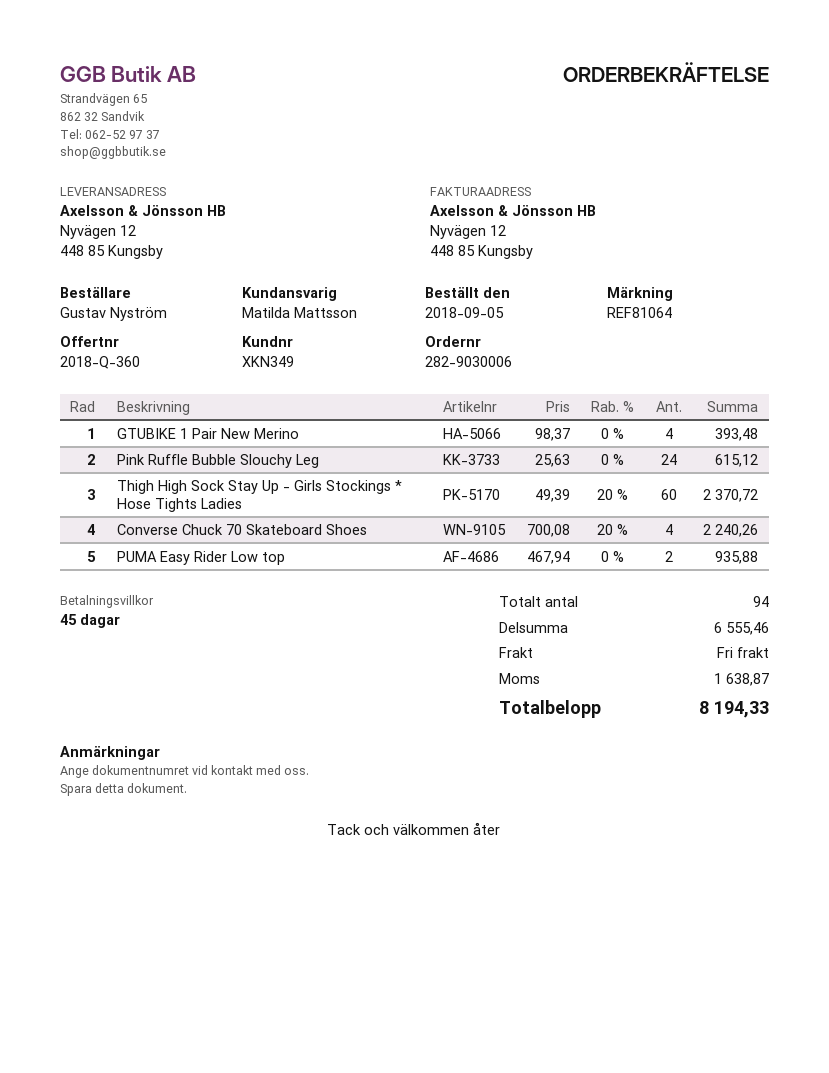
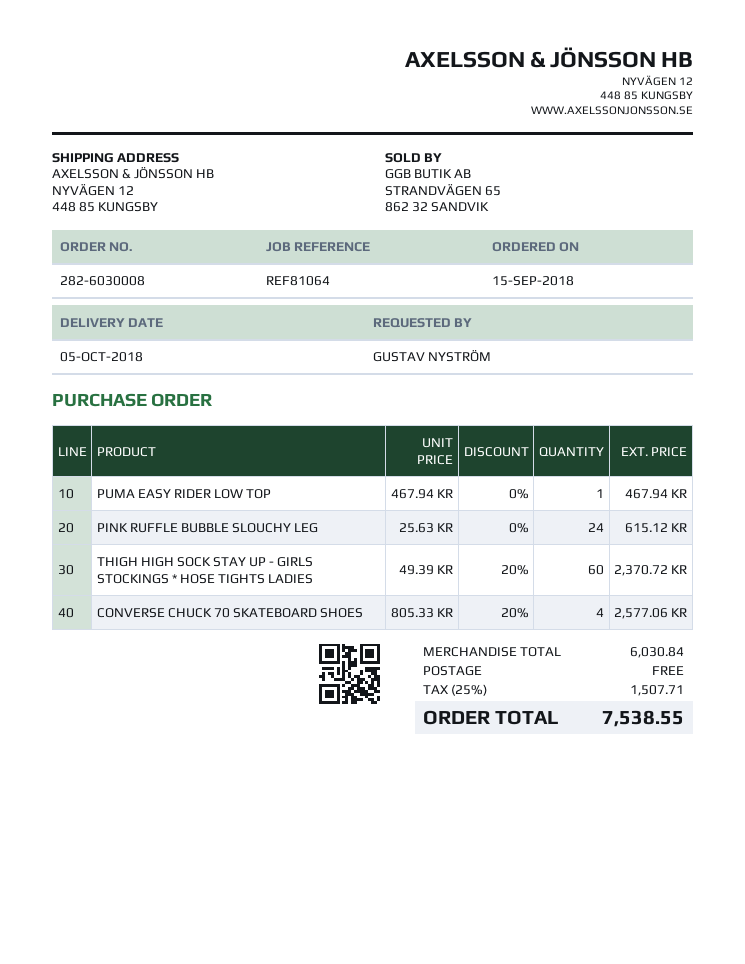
order number: 282-9030006 -> 282-6030008
order date: 2018-09-05 -> 2018-09-15
GTUBIKE 1 Pair New Merino: 4 x 98.37 = 393.48 -> none
Converse Chuck 70 Skateboard Shoes: 4 x 700.08 - 20% = 2240.26 -> 4 x 805.33 - 20% = 2577.06
PUMA Easy Rider Low top: 2 x 467.94 = 935.88 -> 1 x 467.94 = 467.94
subtotal: 6555.46 -> 6030.84
tax: 1638.87 -> 1507.71
total: 8194.33 -> 7538.55

